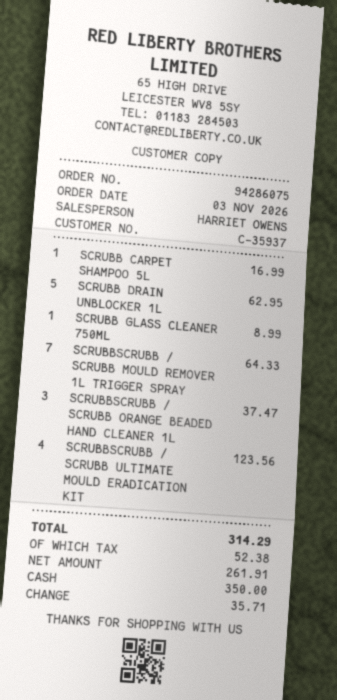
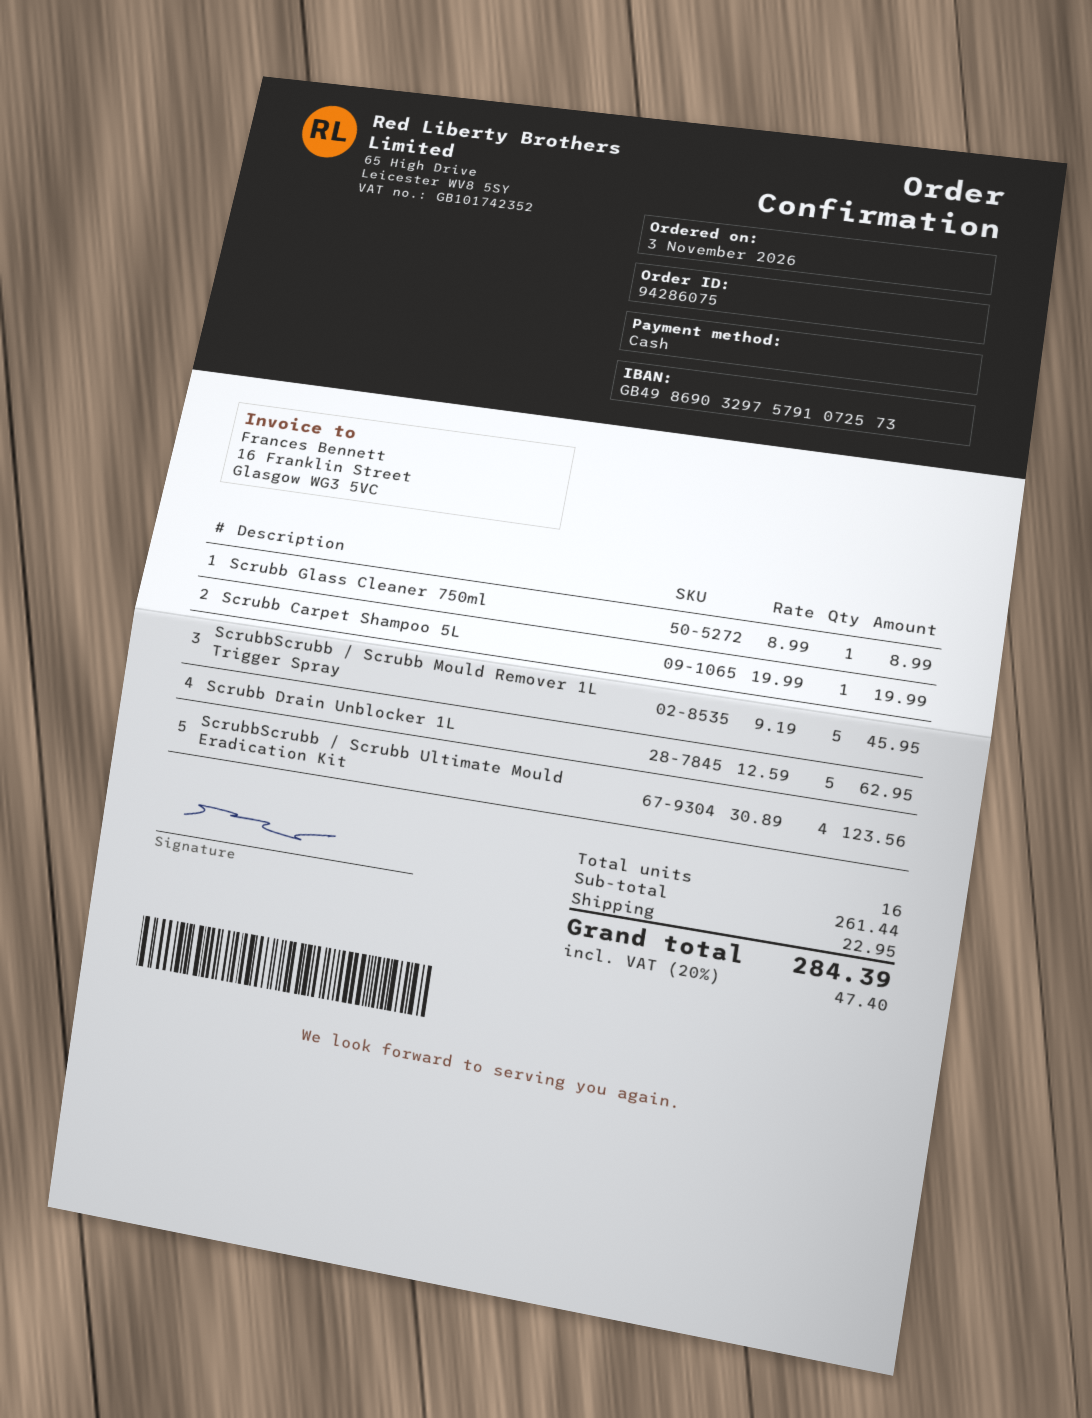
SCRUBB CARPET SHAMPOO 5L: 1 for 16.99 -> 1 for 19.99
SCRUBBSCRUBB / SCRUBB MOULD REMOVER 1L TRIGGER SPRAY: 7 for 64.33 -> 5 for 45.95
SCRUBBSCRUBB / SCRUBB ORANGE BEADED HAND CLEANER 1L: 3 for 37.47 -> none
shipping: none -> 22.95
tax: 52.38 -> 47.40
total: 314.29 -> 284.39

